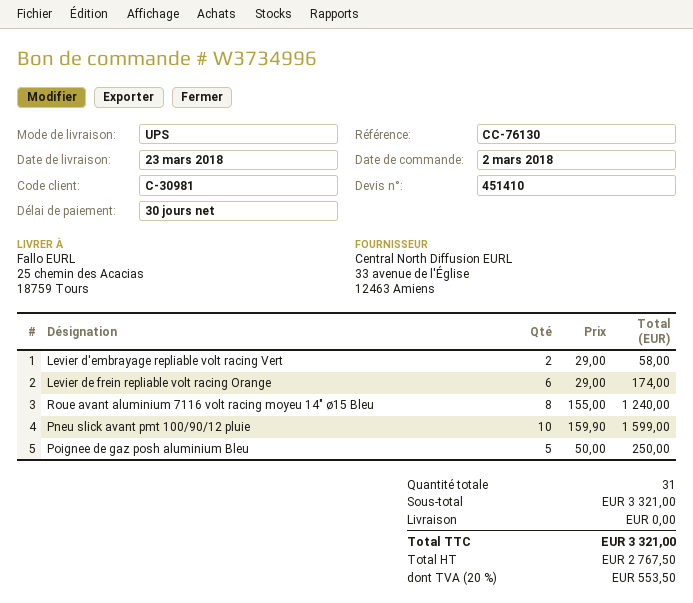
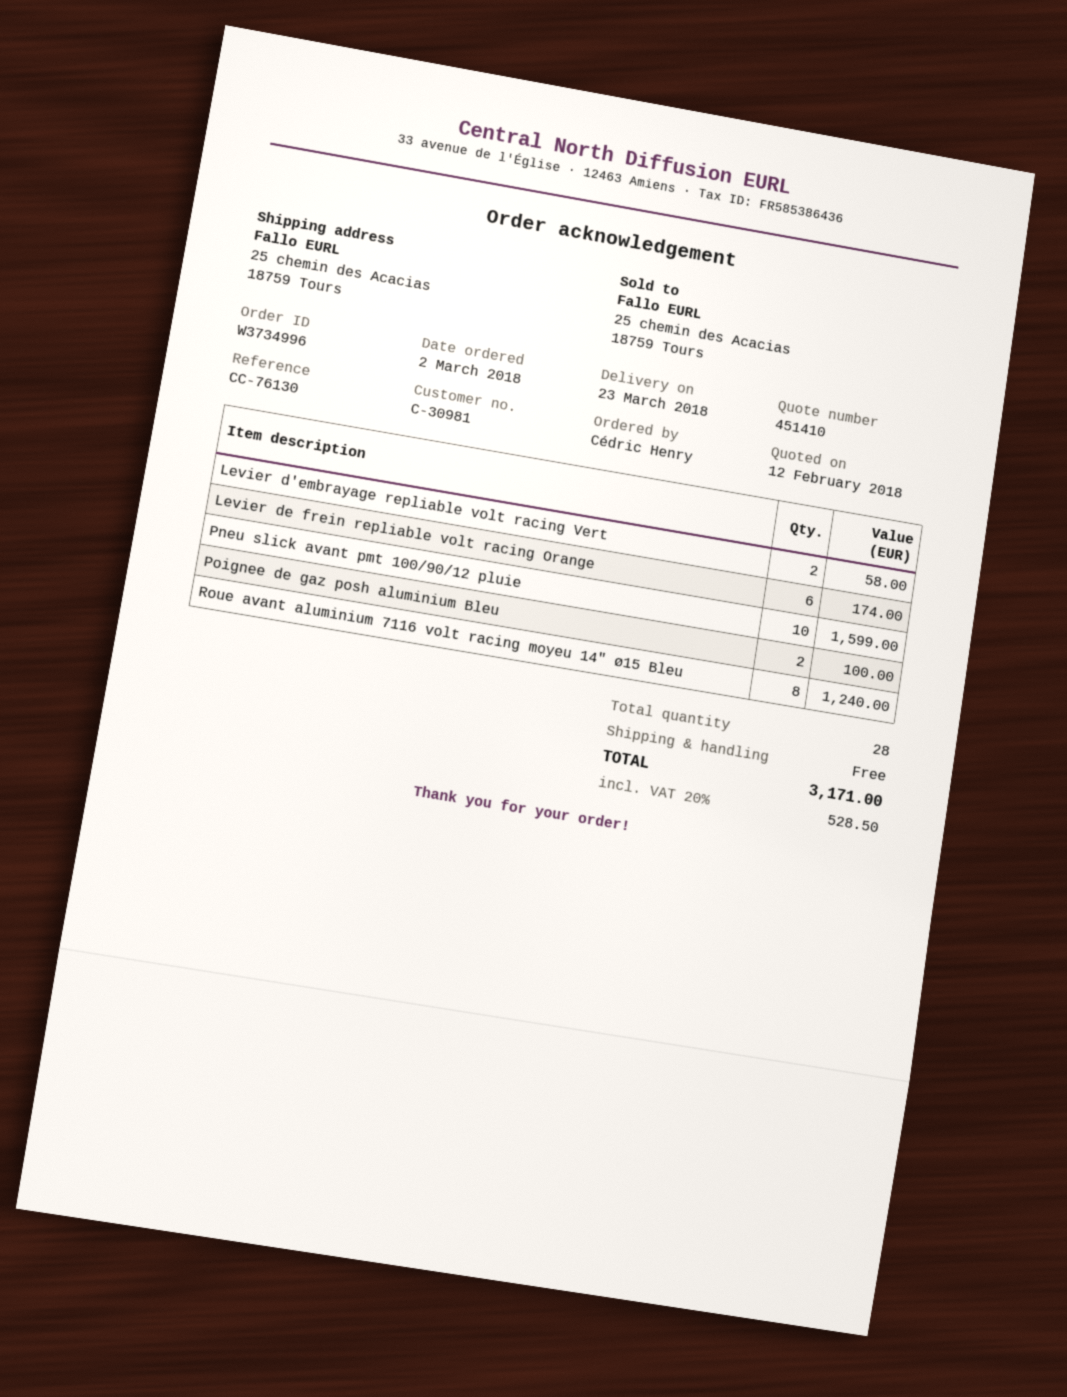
Poignee de gaz posh aluminium Bleu: 5 for 250.00 -> 2 for 100.00
total quantity: 31 -> 28
tax: 20% = 553.50 -> 20% = 528.50
total: 3321.00 -> 3171.00

